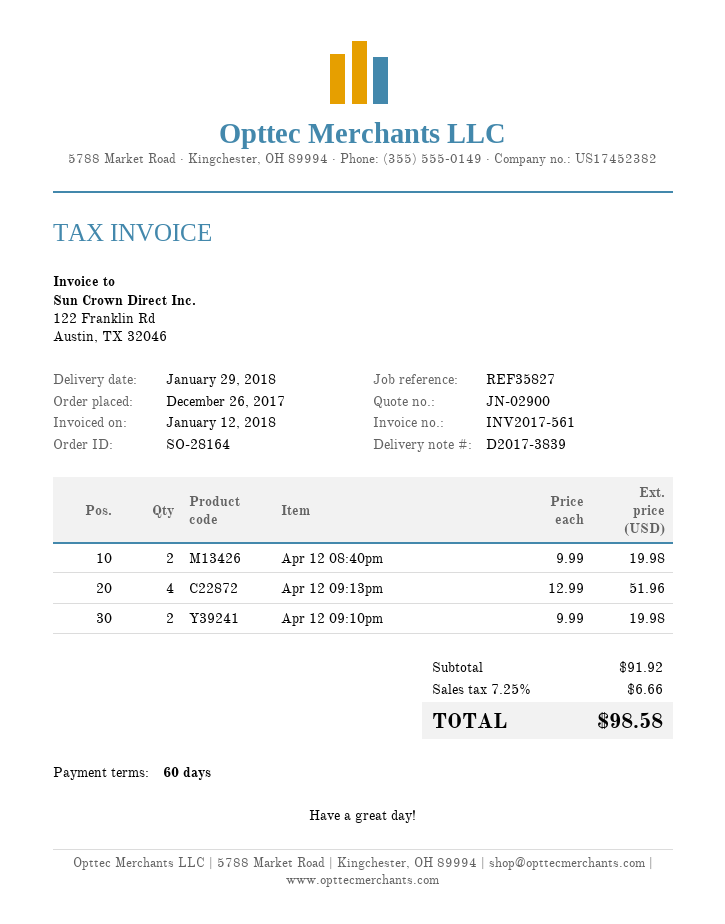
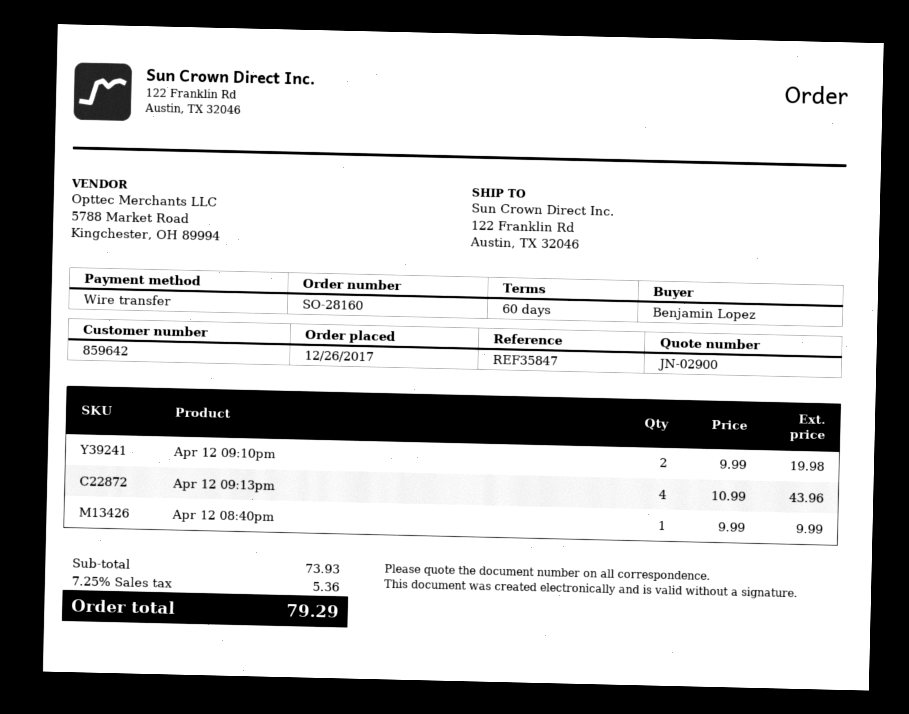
order number: SO-28164 -> SO-28160
reference: REF35827 -> REF35847
Apr 12 08:40pm: 2 x 9.99 = 19.98 -> 1 x 9.99 = 9.99
Apr 12 09:13pm: 4 x 12.99 = 51.96 -> 4 x 10.99 = 43.96
subtotal: 91.92 -> 73.93
tax: 7.25% = 6.66 -> 7.25% = 5.36
total: 98.58 -> 79.29

